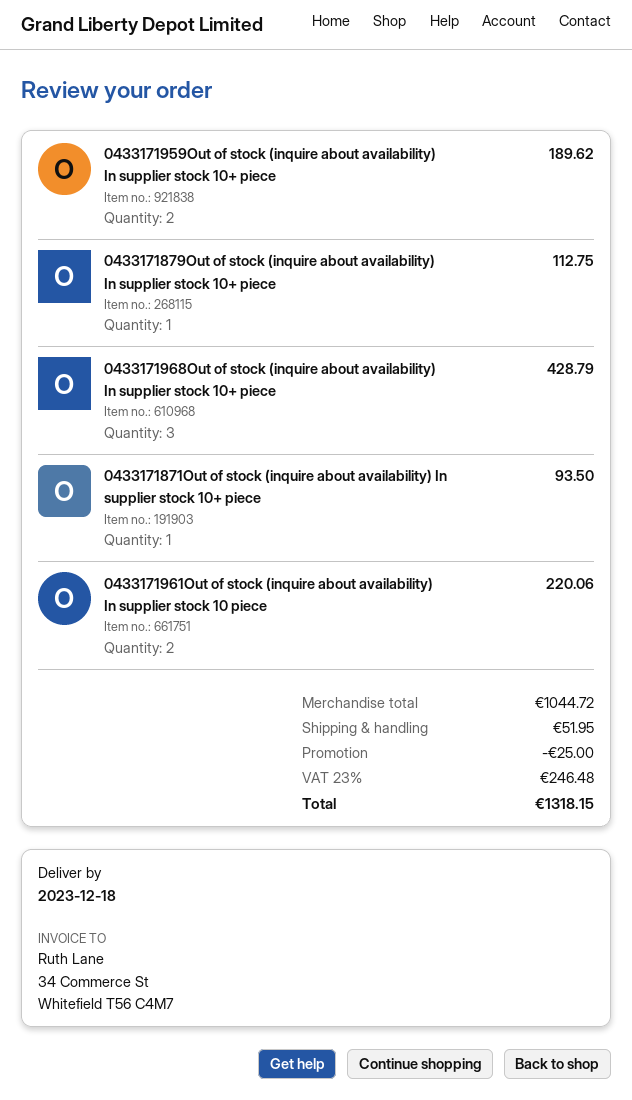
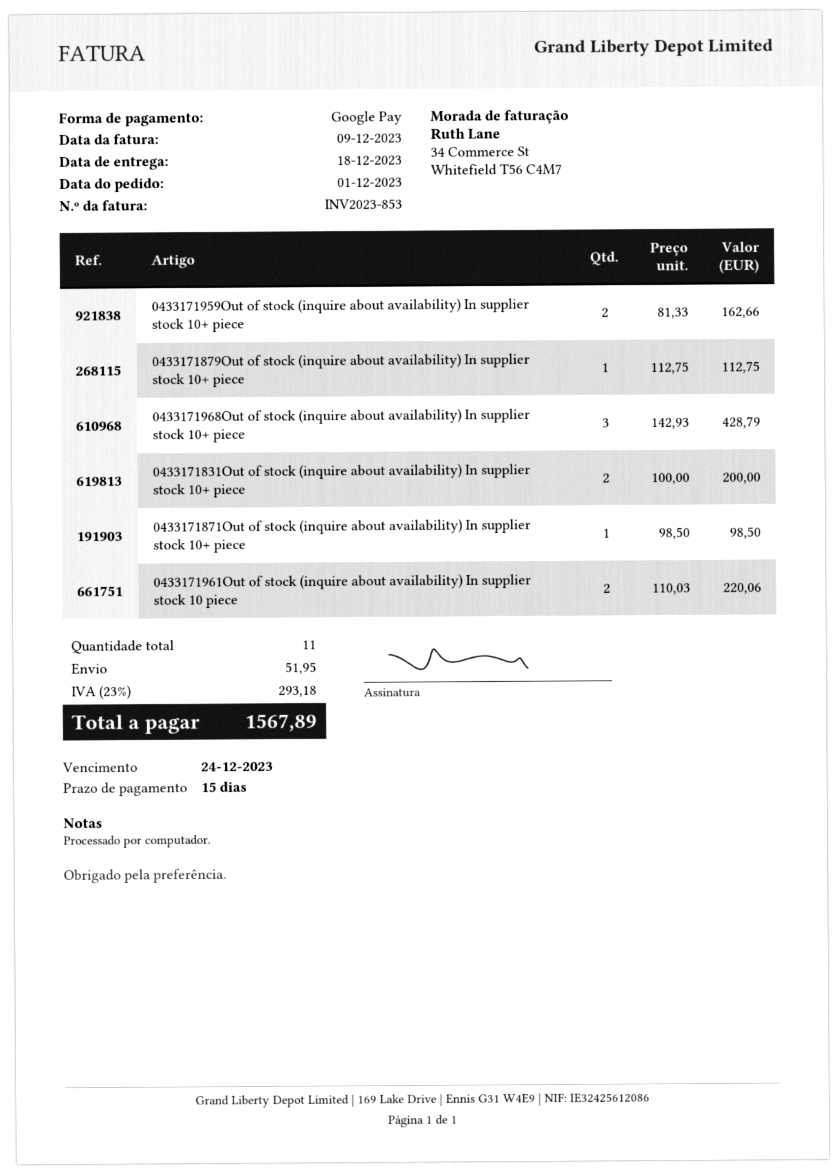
0433171959Out of stock (inquire about availability) In supplier stock 10+ piece: 2 for 189.62 -> 2 for 162.66
0433171871Out of stock (inquire about availability) In supplier stock 10+ piece: 1 for 93.50 -> 1 for 98.50
0433171831Out of stock (inquire about availability) In supplier stock 10+ piece: none -> 2 for 200.00
discount: 25.00 -> none
tax: 23% = 246.48 -> 23% = 293.18
total: 1318.15 -> 1567.89

